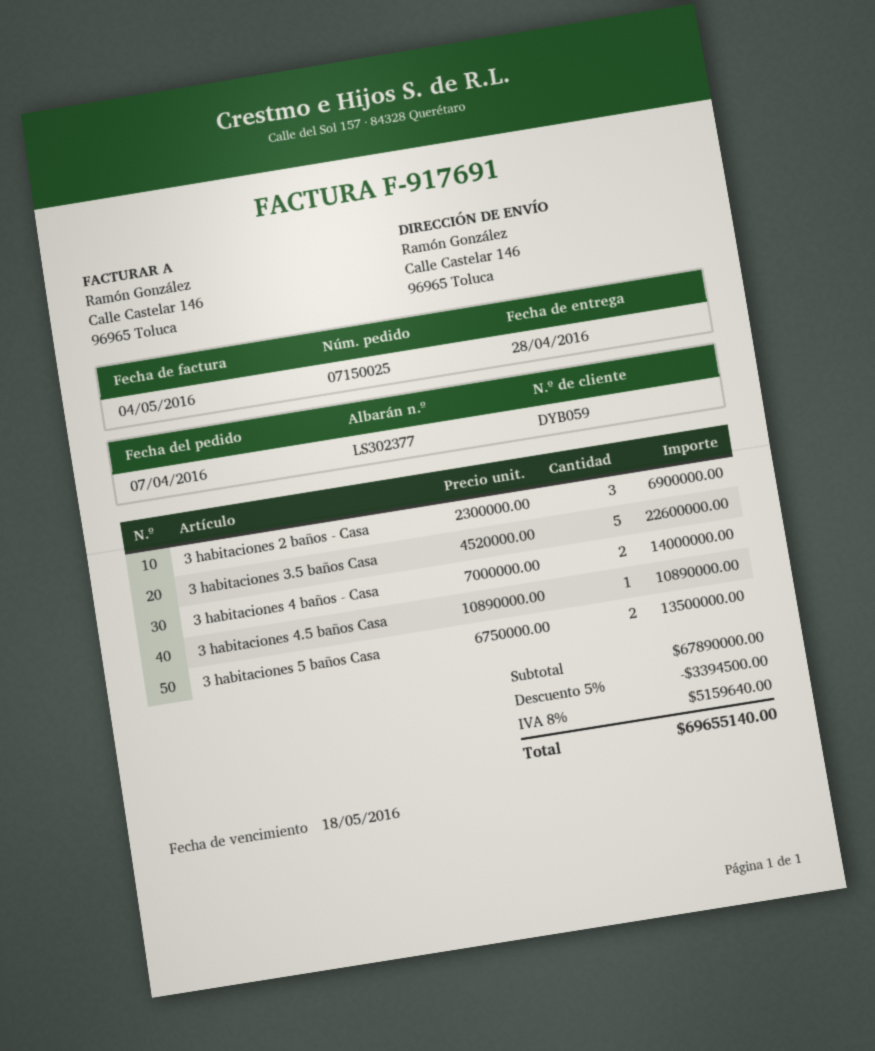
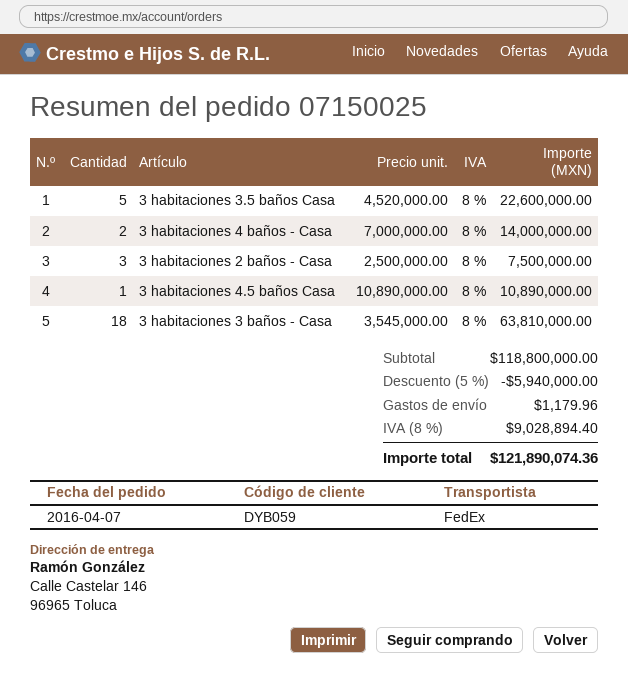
3 habitaciones 2 baños - Casa: 3 x 2300000.00 = 6900000.00 -> 3 x 2500000.00 = 7500000.00
3 habitaciones 5 baños Casa: 2 x 6750000.00 = 13500000.00 -> none
3 habitaciones 3 baños - Casa: none -> 18 x 3545000.00 = 63810000.00
subtotal: 67890000.00 -> 118800000.00
discount: 5% = 3394500.00 -> 5% = 5940000.00
shipping: none -> 1179.96
tax: 8% = 5159640.00 -> 8% = 9028894.40
total: 69655140.00 -> 121890074.36

